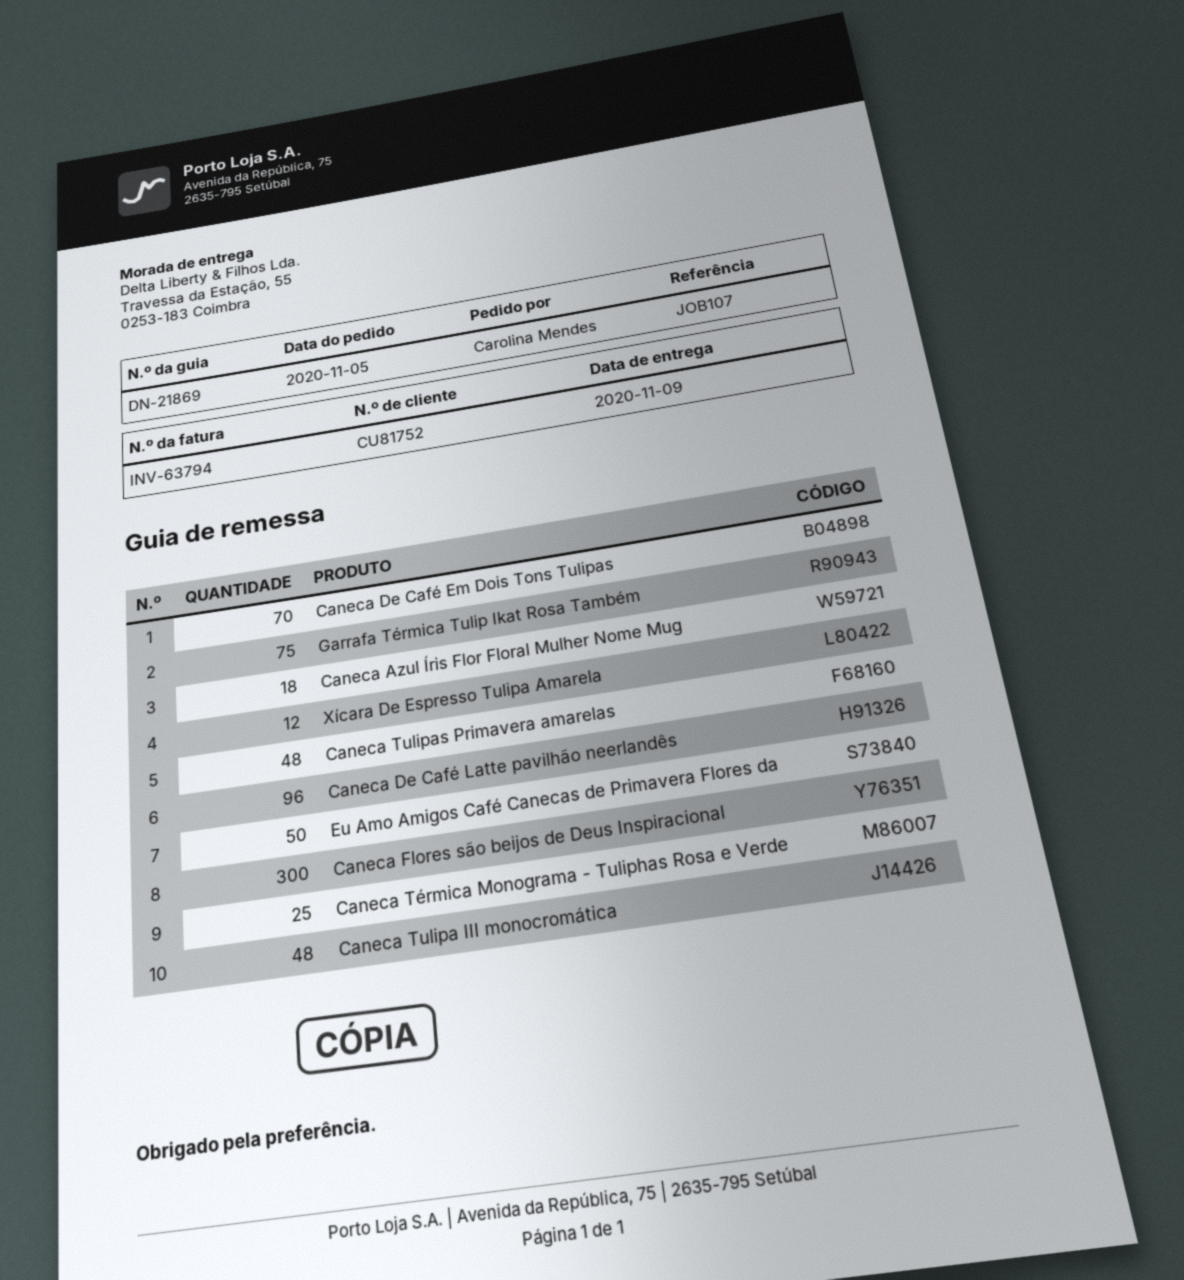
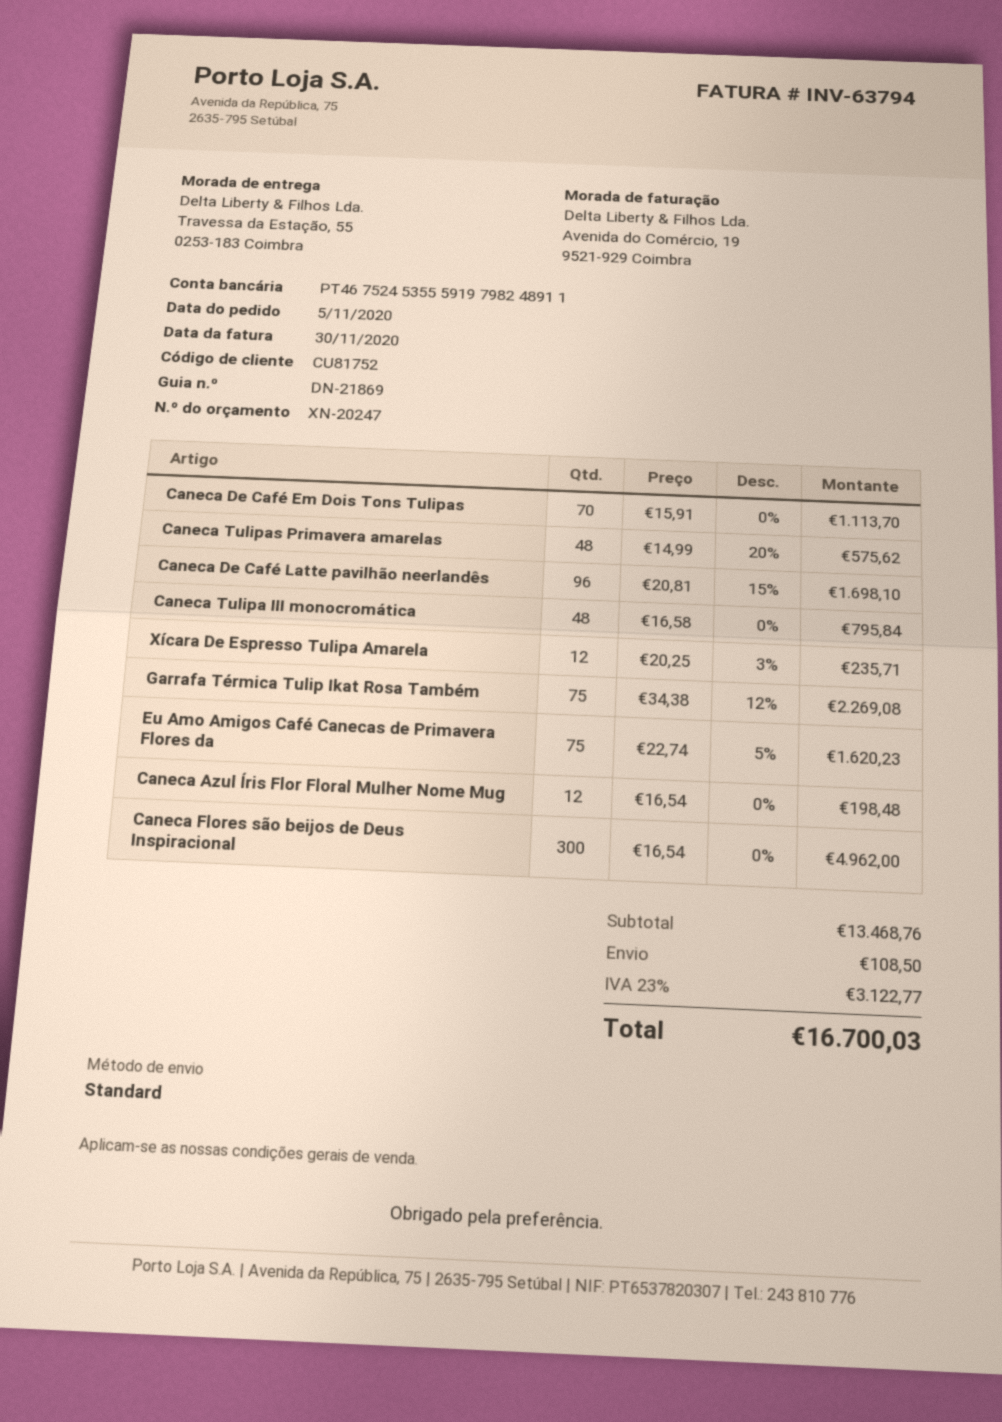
Caneca Azul Íris Flor Floral Mulher Nome Mug: 18 -> 12
Eu Amo Amigos Café Canecas de Primavera Flores da: 50 -> 75
Caneca Térmica Monograma - Tuliphas Rosa e Verde: 25 -> none

